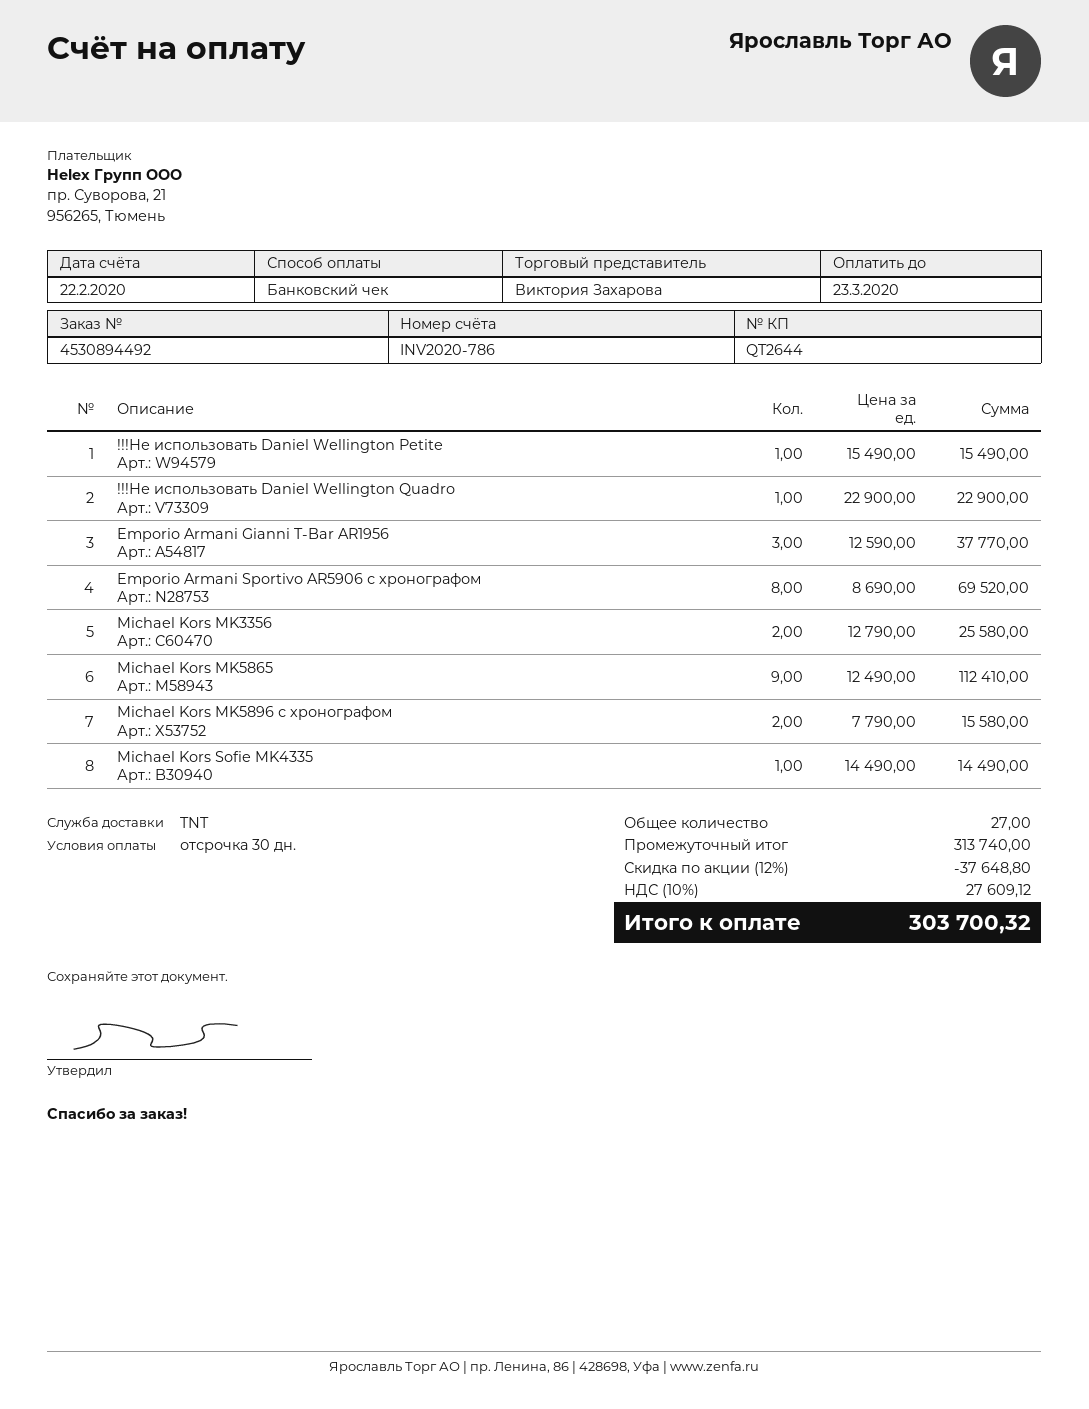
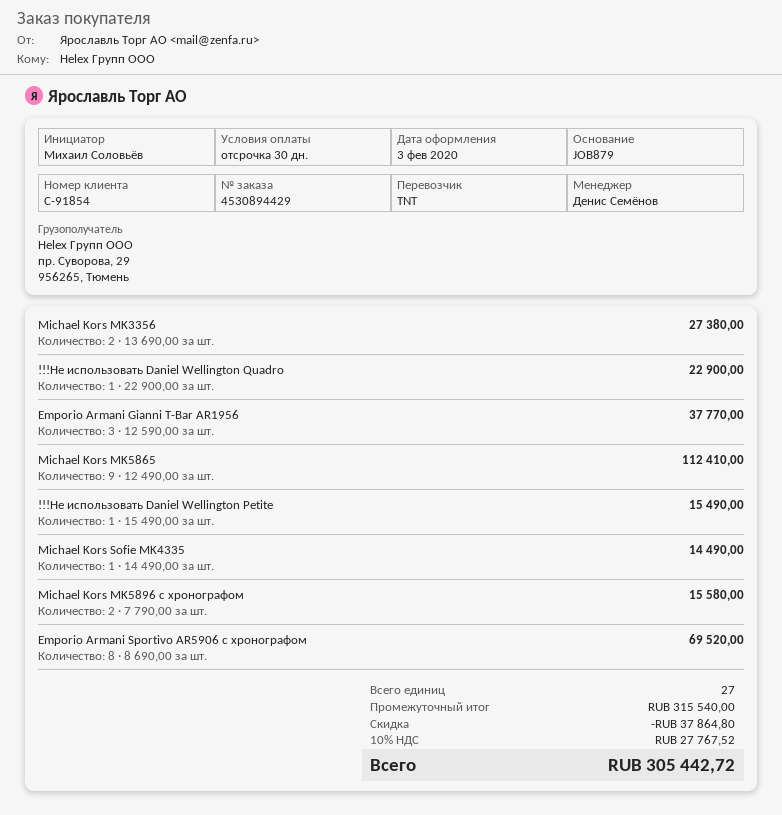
order number: 4530894492 -> 4530894429
sales rep: Виктория Захарова -> Денис Семёнов
Michael Kors MK3356: 2 x 12790.00 = 25580.00 -> 2 x 13690.00 = 27380.00
subtotal: 313740.00 -> 315540.00
discount: 37648.80 -> 37864.80
tax: 10% = 27609.12 -> 10% = 27767.52
total: 303700.32 -> 305442.72

